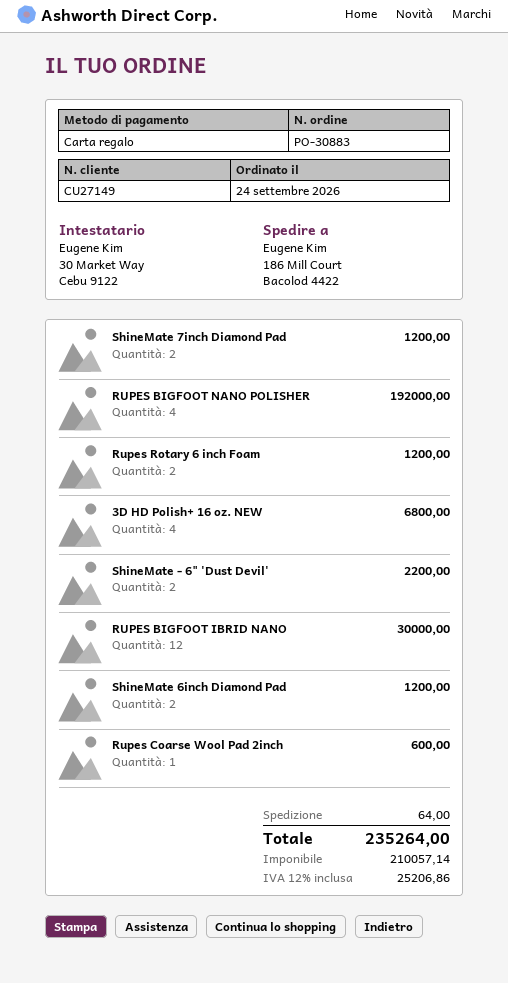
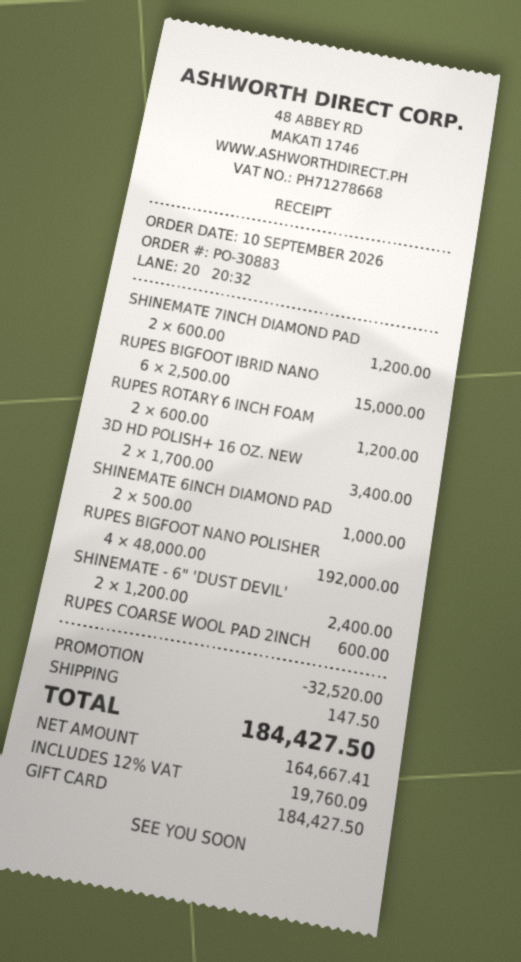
order date: 2026-09-24 -> 2026-09-10
3D HD Polish+ 16 oz. NEW: 4 for 6800.00 -> 2 for 3400.00
ShineMate - 6" 'Dust Devil': 2 for 2200.00 -> 2 for 2400.00
RUPES BIGFOOT IBRID NANO: 12 for 30000.00 -> 6 for 15000.00
ShineMate 6inch Diamond Pad: 2 for 1200.00 -> 2 for 1000.00
discount: none -> 32520.00
shipping: 64.00 -> 147.50
net: 210057.14 -> 164667.41
tax: 12% = 25206.86 -> 12% = 19760.09
total: 235264.00 -> 184427.50

